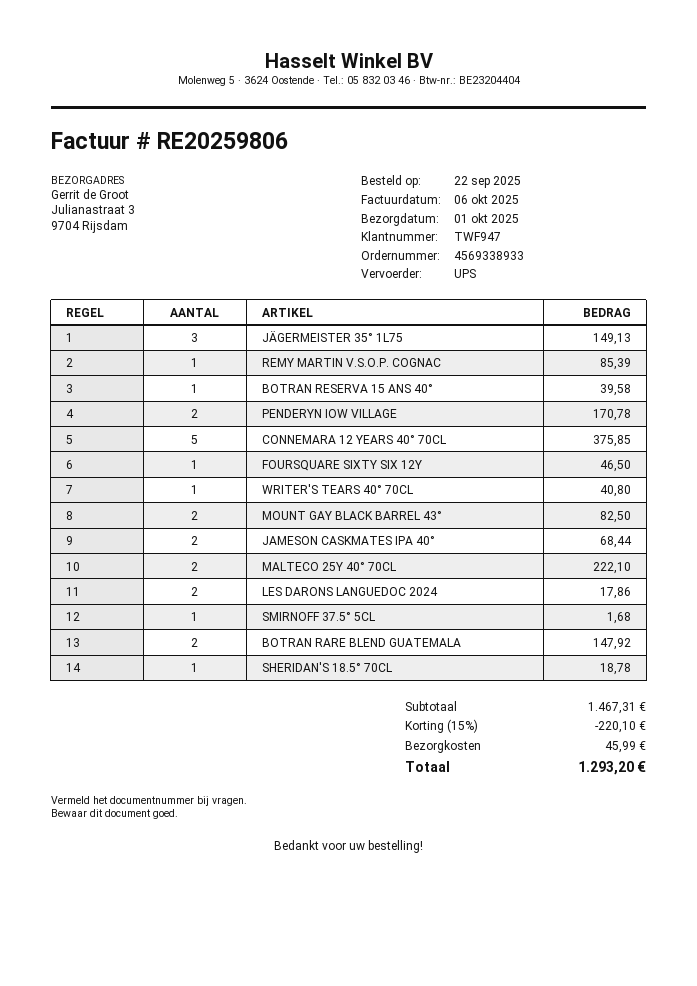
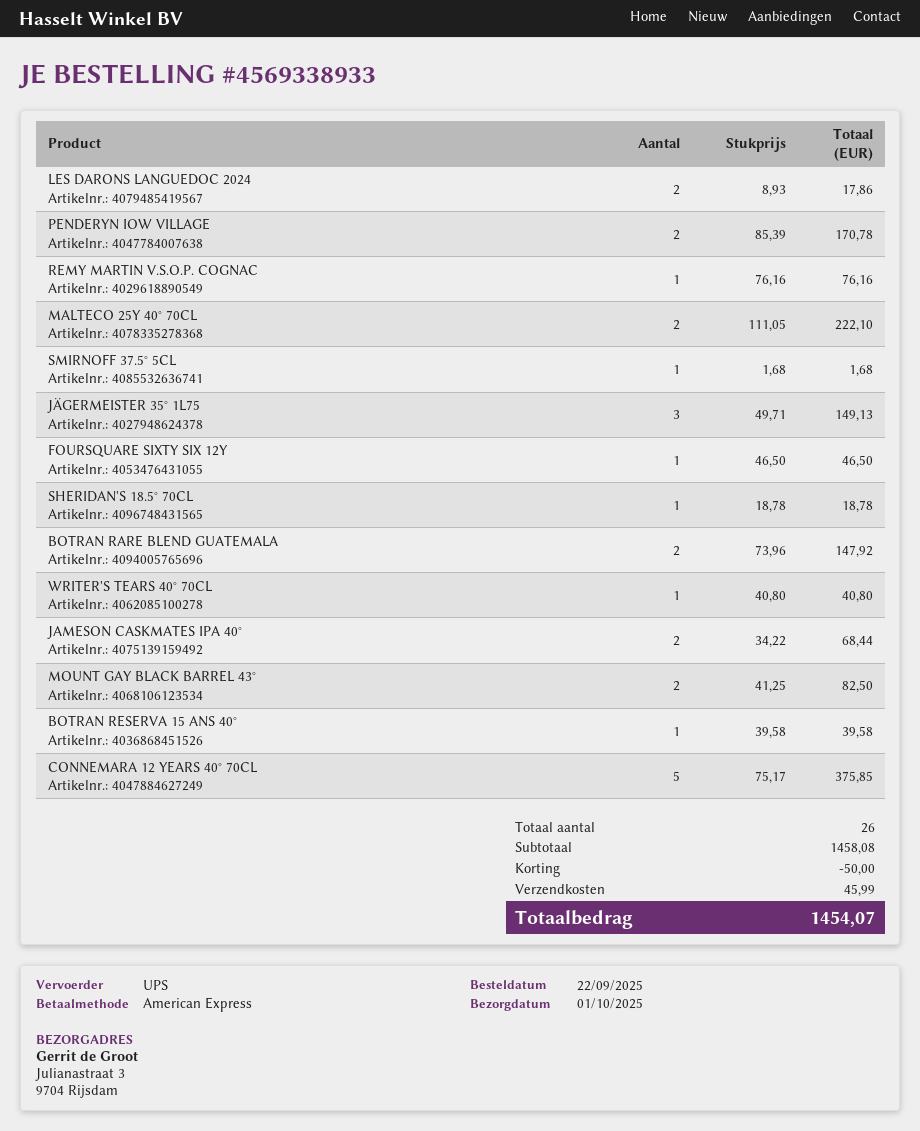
REMY MARTIN V.S.O.P. COGNAC: 1 for 85.39 -> 1 for 76.16
subtotal: 1467.31 -> 1458.08
discount: 220.10 -> 50.00
total: 1293.20 -> 1454.07

